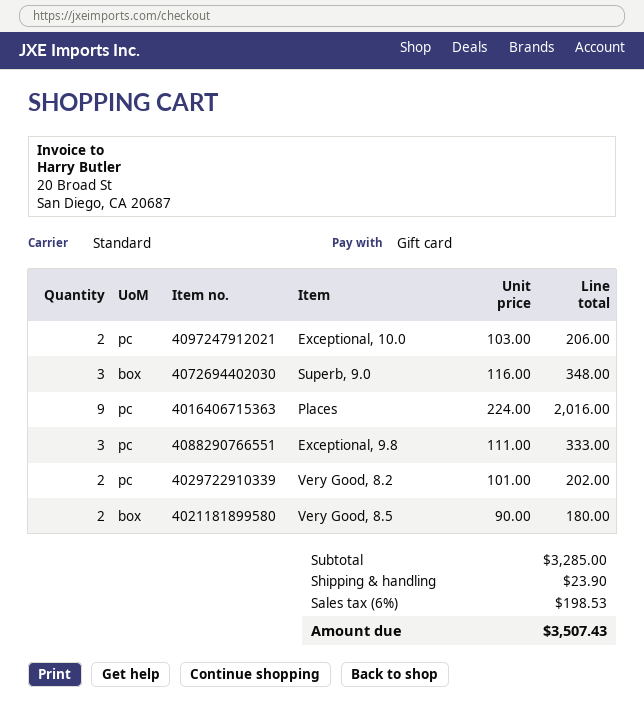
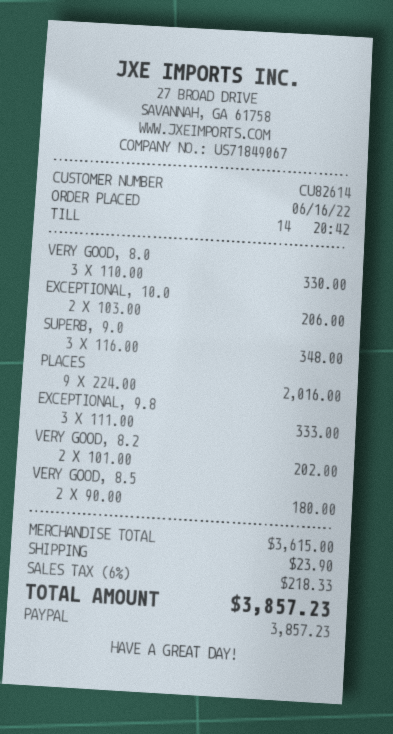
payment method: gift card -> PayPal
VERY GOOD, 8.0: none -> 3 x 110.00 = 330.00
subtotal: 3285.00 -> 3615.00
tax: 6% = 198.53 -> 6% = 218.33
total: 3507.43 -> 3857.23

